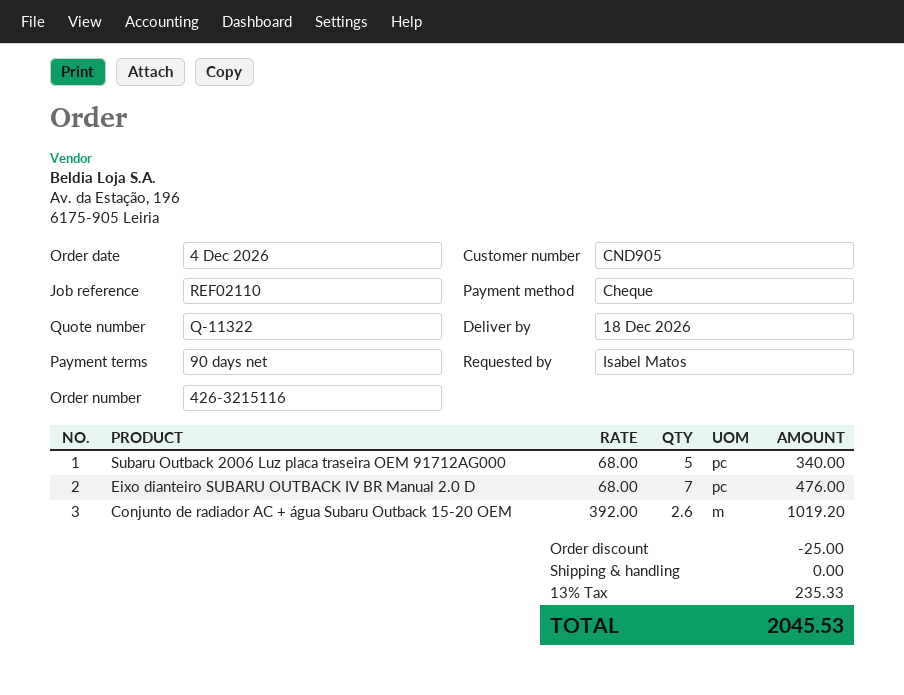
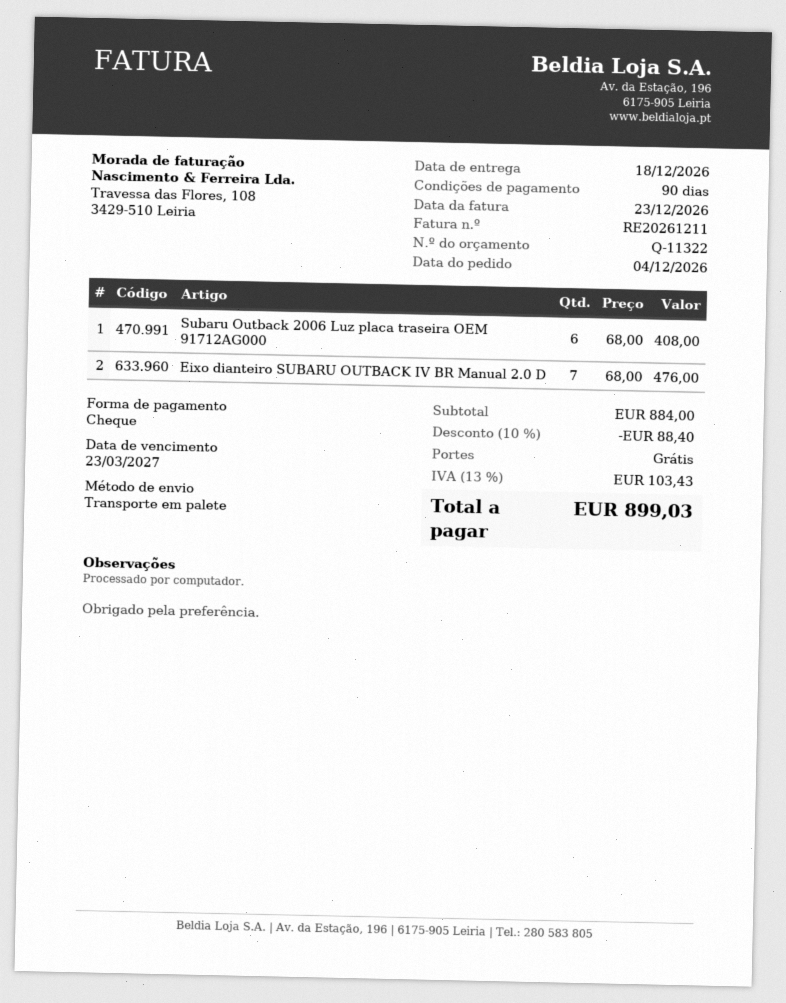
Subaru Outback 2006 Luz placa traseira OEM 91712AG000: 5 x 68.00 = 340.00 -> 6 x 68.00 = 408.00
Conjunto de radiador AC + água Subaru Outback 15-20 OEM: 2.6 x 392.00 = 1019.20 -> none
discount: 25.00 -> 88.40
tax: 13% = 235.33 -> 13% = 103.43
total: 2045.53 -> 899.03

